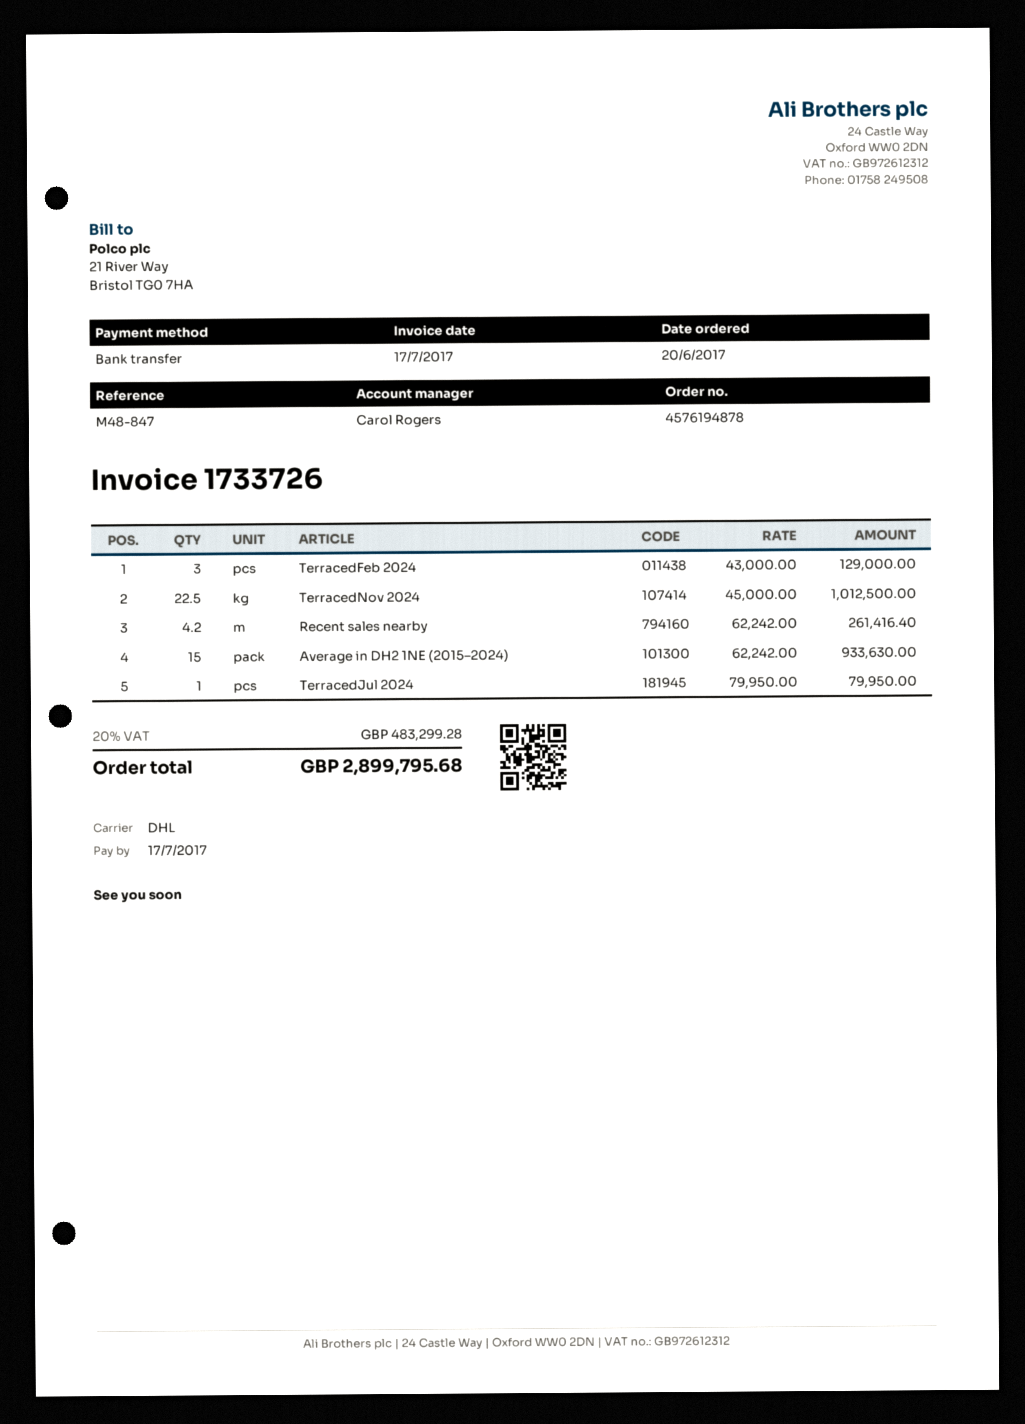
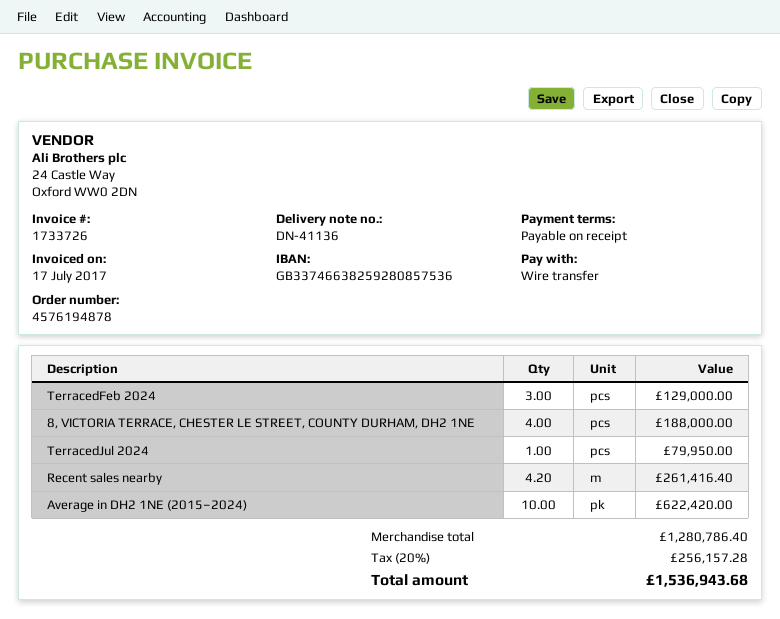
TerracedNov 2024: 22.5 for 1012500.00 -> none
Average in DH2 1NE (2015–2024): 15 for 933630.00 -> 10 for 622420.00
8, VICTORIA TERRACE, CHESTER LE STREET, COUNTY DURHAM, DH2 1NE: none -> 4 for 188000.00
tax: 20% = 483299.28 -> 20% = 256157.28
total: 2899795.68 -> 1536943.68

